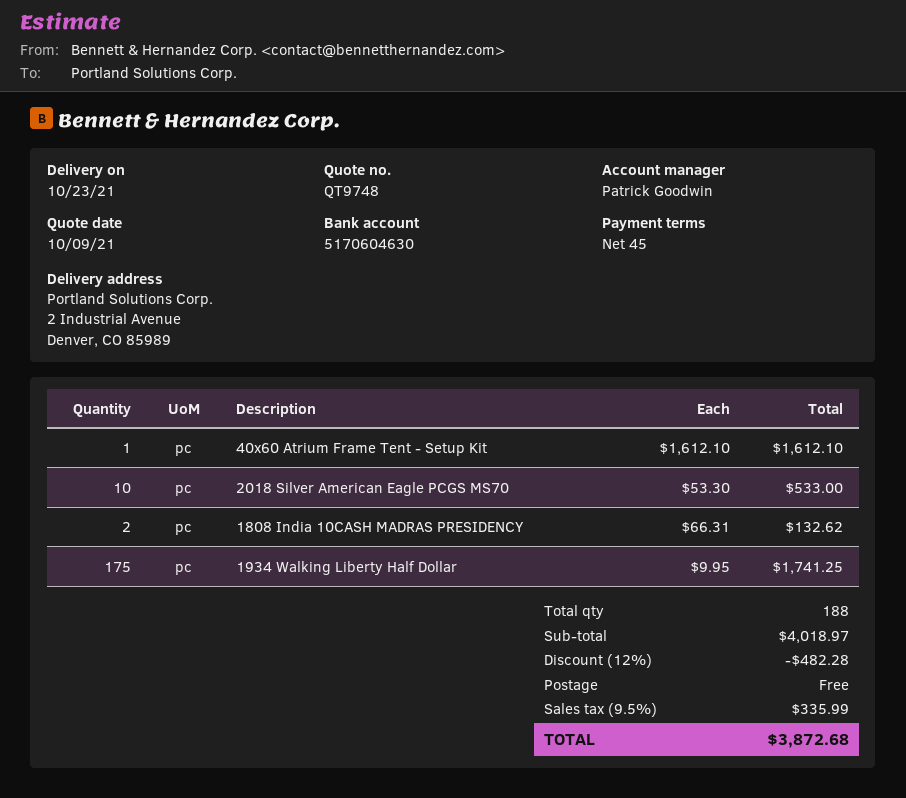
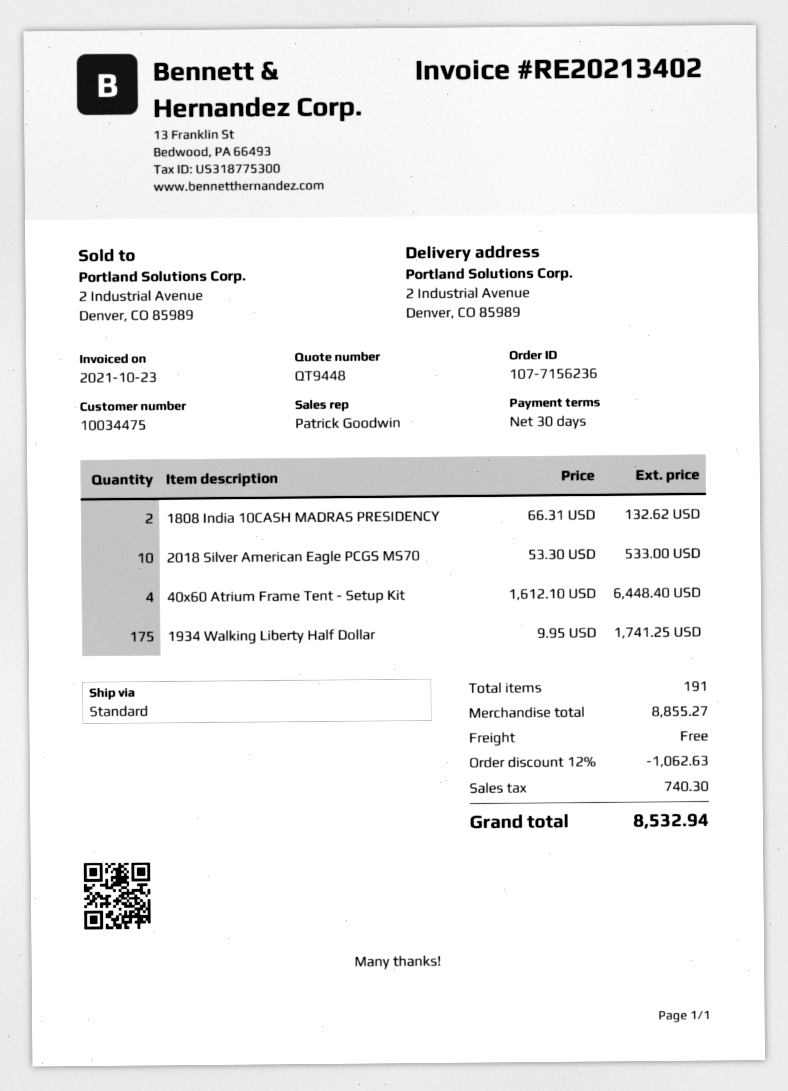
quote number: QT9748 -> QT9448
payment terms: 45 days -> 30 days
40x60 Atrium Frame Tent - Setup Kit: 1 x 1612.10 = 1612.10 -> 4 x 1612.10 = 6448.40
total quantity: 188 -> 191
subtotal: 4018.97 -> 8855.27
discount: 12% = 482.28 -> 12% = 1062.63
tax: 335.99 -> 740.30
total: 3872.68 -> 8532.94

